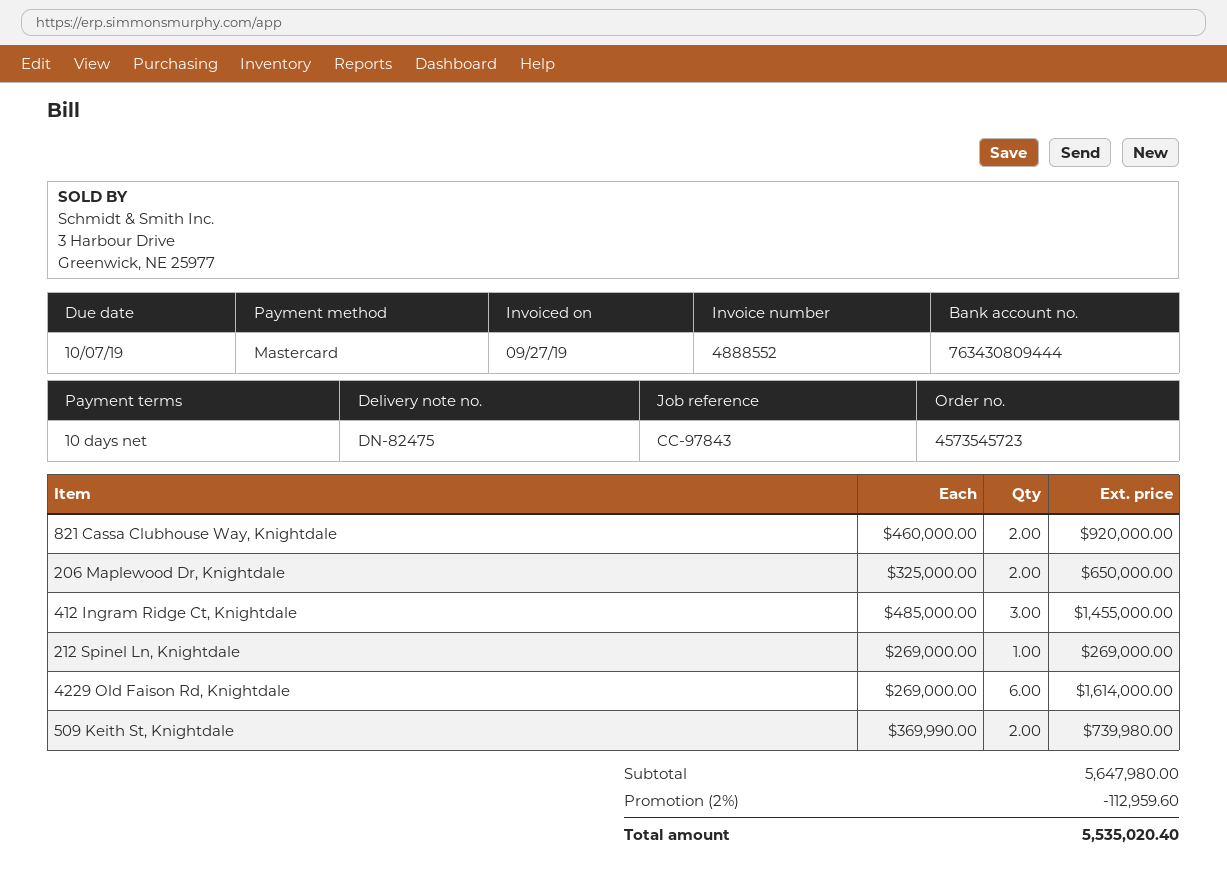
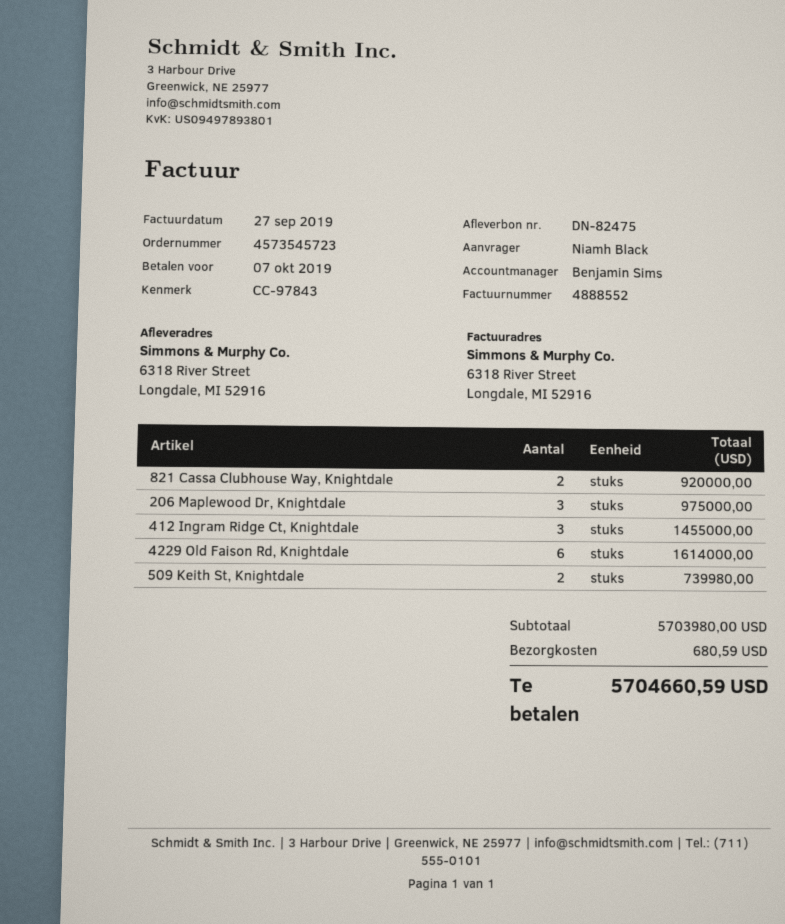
206 Maplewood Dr, Knightdale: 2 for 650000.00 -> 3 for 975000.00
212 Spinel Ln, Knightdale: 1 for 269000.00 -> none
subtotal: 5647980.00 -> 5703980.00
discount: 2% = 112959.60 -> none
shipping: none -> 680.59
total: 5535020.40 -> 5704660.59

